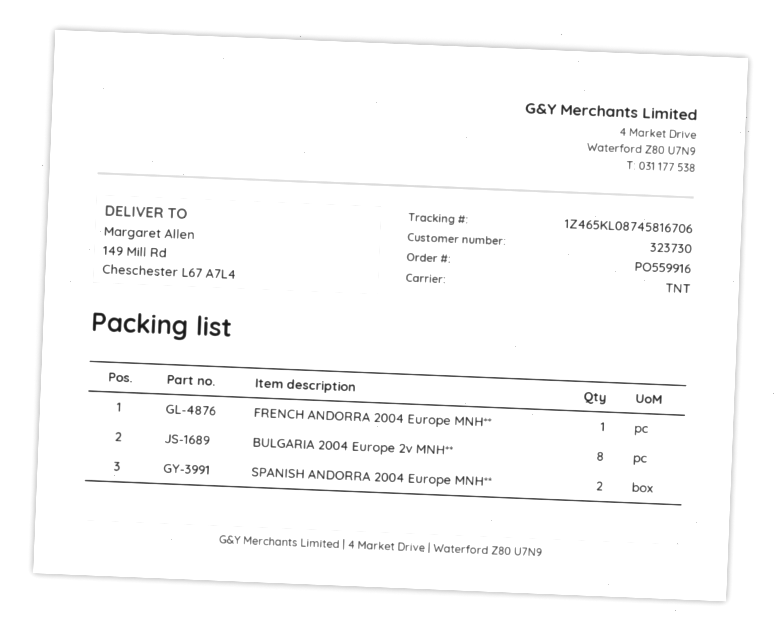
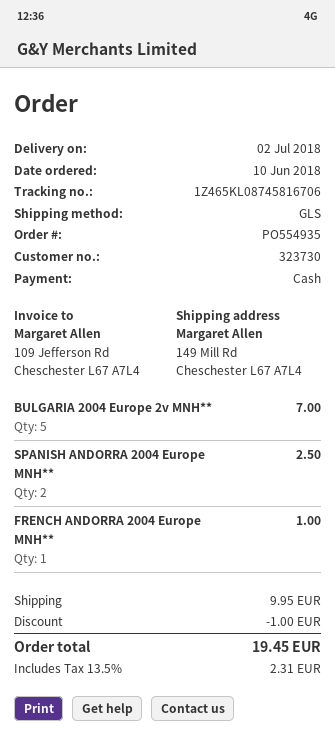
order number: PO559916 -> PO554935
shipping method: TNT -> GLS
BULGARIA 2004 Europe 2v MNH**: 8 -> 5

